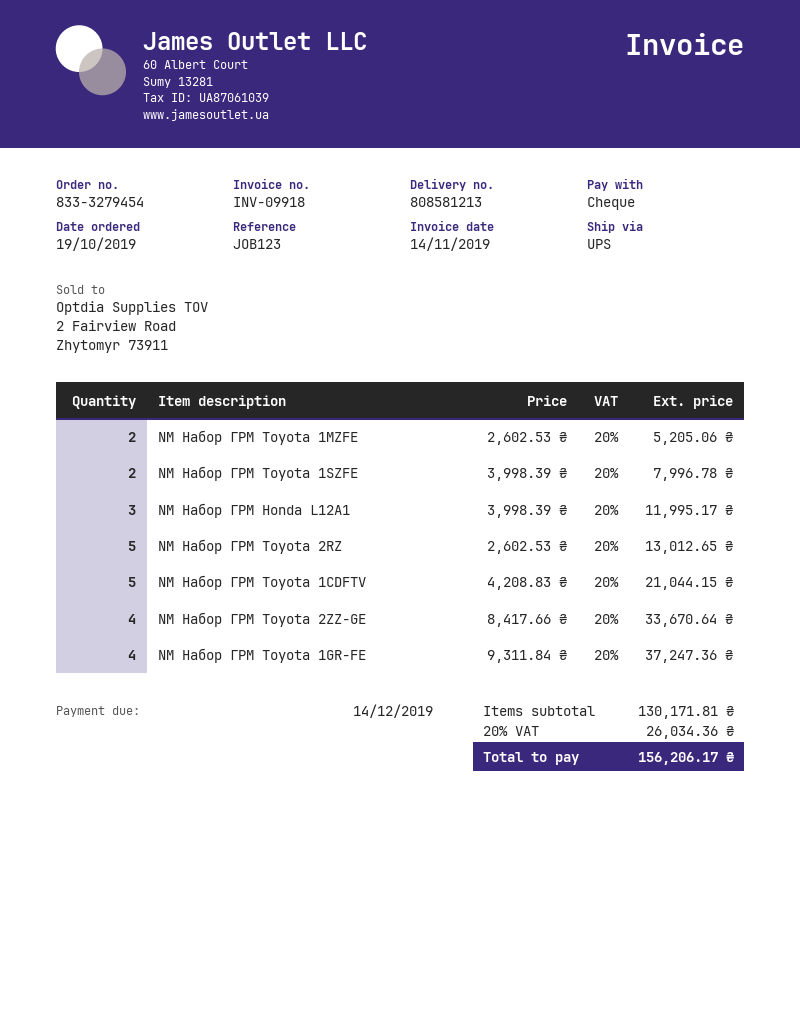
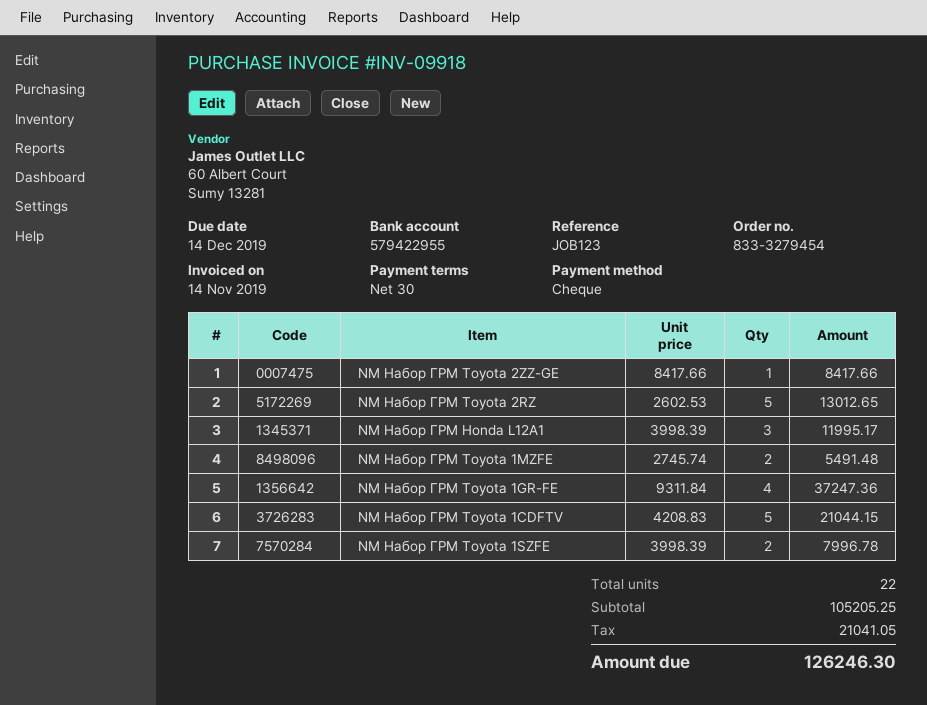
NM Набор ГРМ Toyota 1MZFE: 2 x 2602.53 = 5205.06 -> 2 x 2745.74 = 5491.48
NM Набор ГРМ Toyota 2ZZ-GE: 4 x 8417.66 = 33670.64 -> 1 x 8417.66 = 8417.66
subtotal: 130171.81 -> 105205.25
tax: 26034.36 -> 21041.05
total: 156206.17 -> 126246.30

